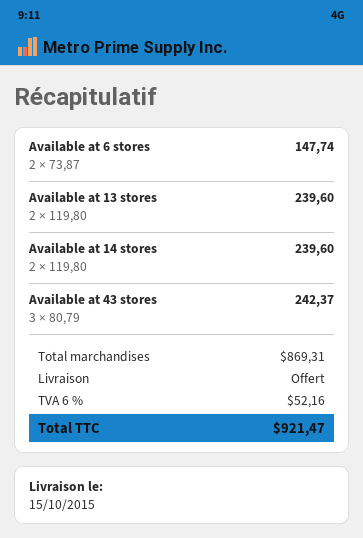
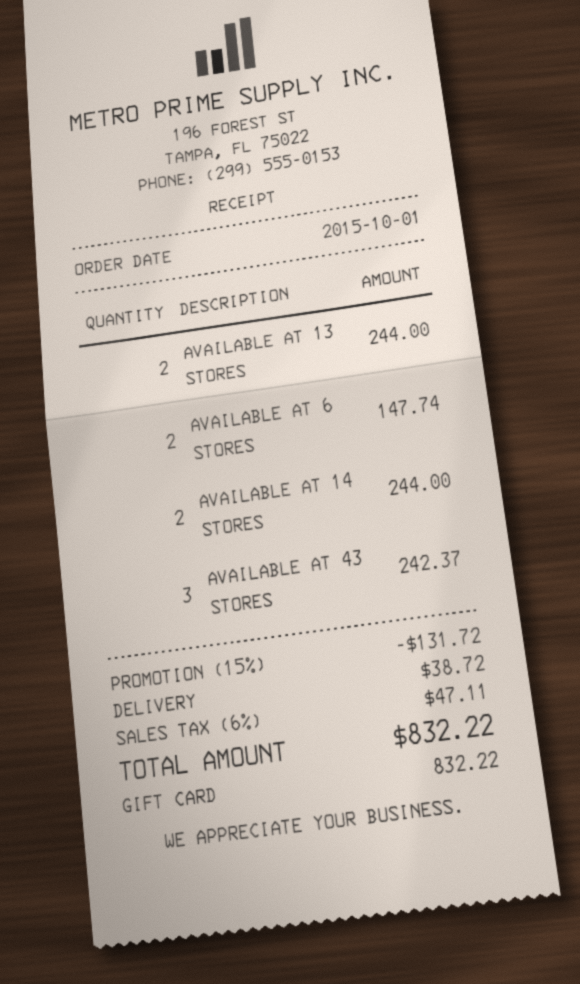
Available at 13 stores: 2 for 239.60 -> 2 for 244.00
Available at 14 stores: 2 for 239.60 -> 2 for 244.00
discount: none -> 15% = 131.72
shipping: 0.00 -> 38.72
tax: 6% = 52.16 -> 6% = 47.11
total: 921.47 -> 832.22

